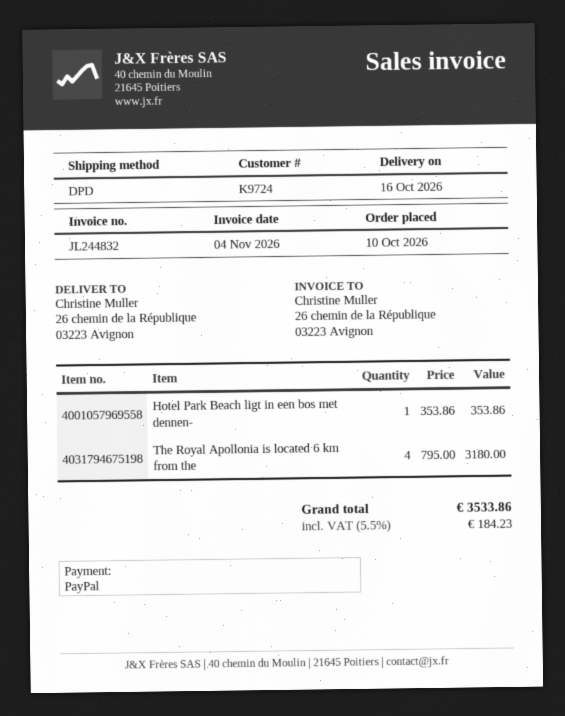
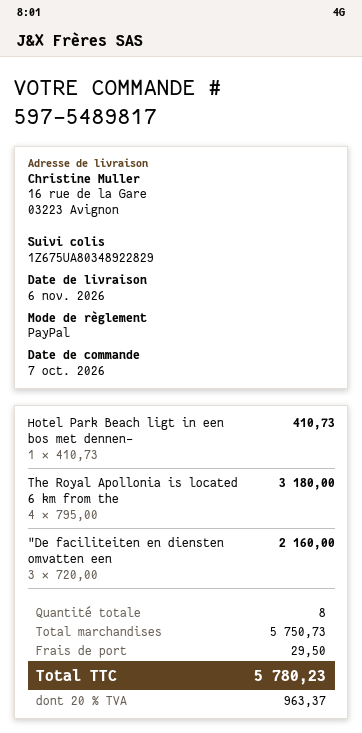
order date: 2026-10-10 -> 2026-10-07
delivery date: 2026-10-16 -> 2026-11-06
ship to: 26 chemin de la République, 03223 Avignon -> 16 rue de la Gare, 03223 Avignon
Hotel Park Beach ligt in een bos met dennen-: 1 x 353.86 = 353.86 -> 1 x 410.73 = 410.73
"De faciliteiten en diensten omvatten een: none -> 3 x 720.00 = 2160.00
shipping: none -> 29.50
tax: 5.5% = 184.23 -> 20% = 963.37
total: 3533.86 -> 5780.23

